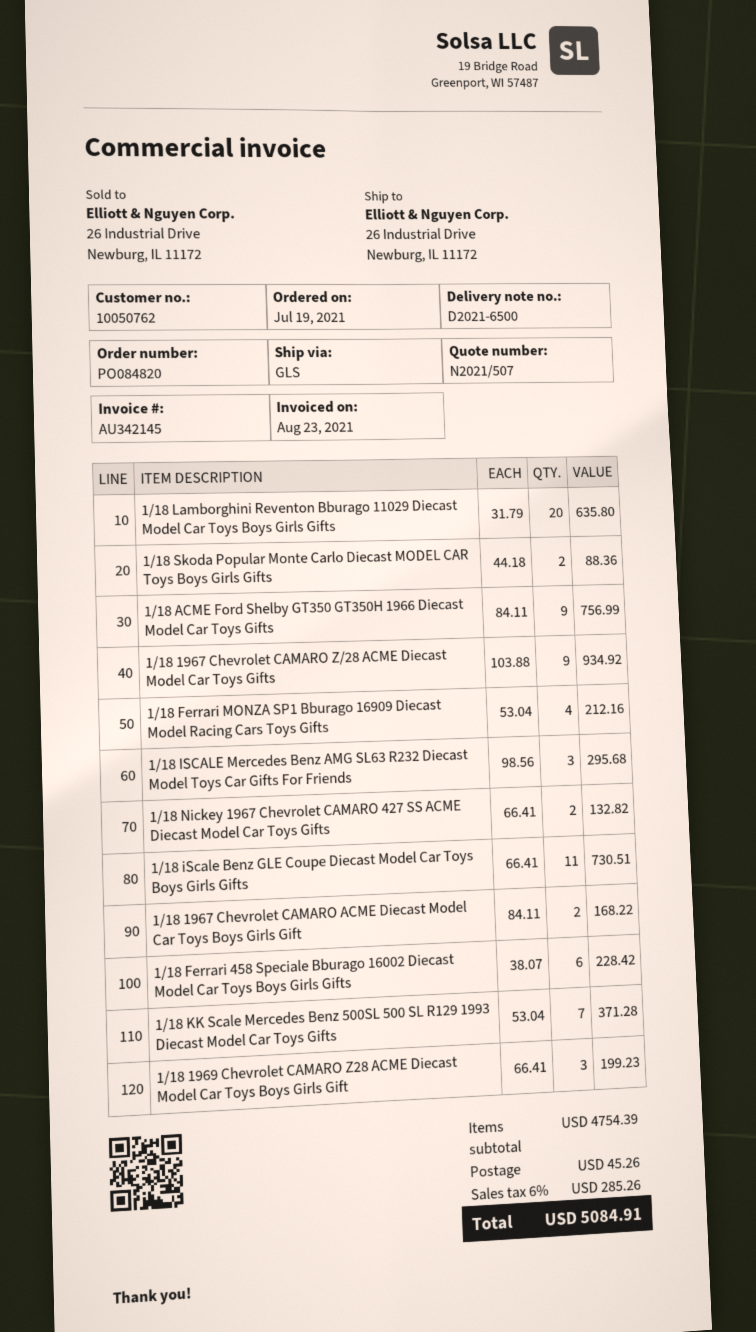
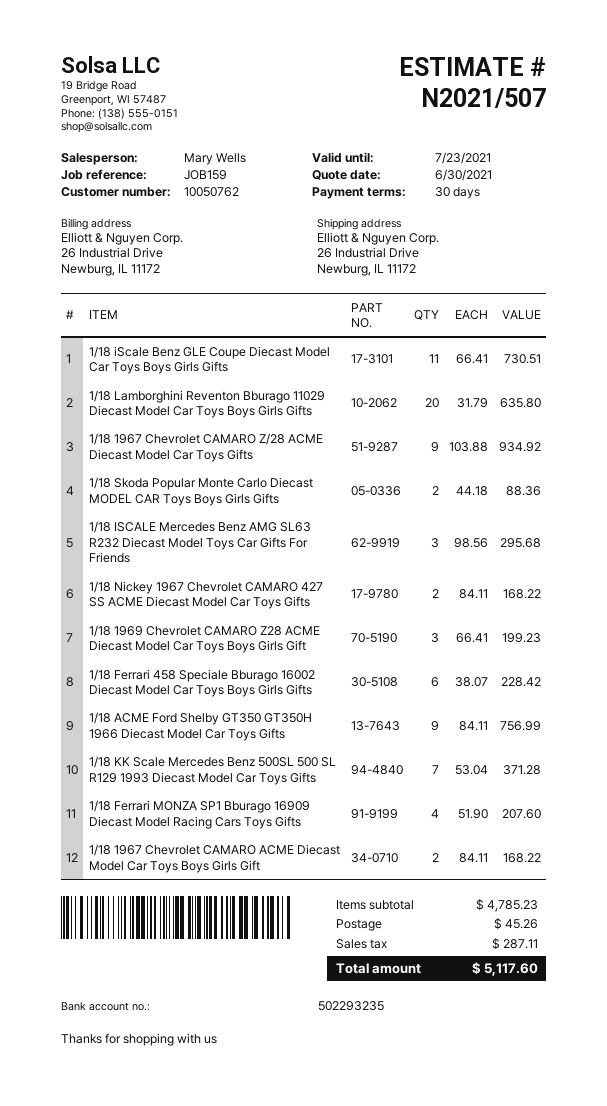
1/18 Ferrari MONZA SP1 Bburago 16909 Diecast Model Racing Cars Toys Gifts: 4 x 53.04 = 212.16 -> 4 x 51.90 = 207.60
1/18 Nickey 1967 Chevrolet CAMARO 427 SS ACME Diecast Model Car Toys Gifts: 2 x 66.41 = 132.82 -> 2 x 84.11 = 168.22
subtotal: 4754.39 -> 4785.23
tax: 285.26 -> 287.11
total: 5084.91 -> 5117.60

